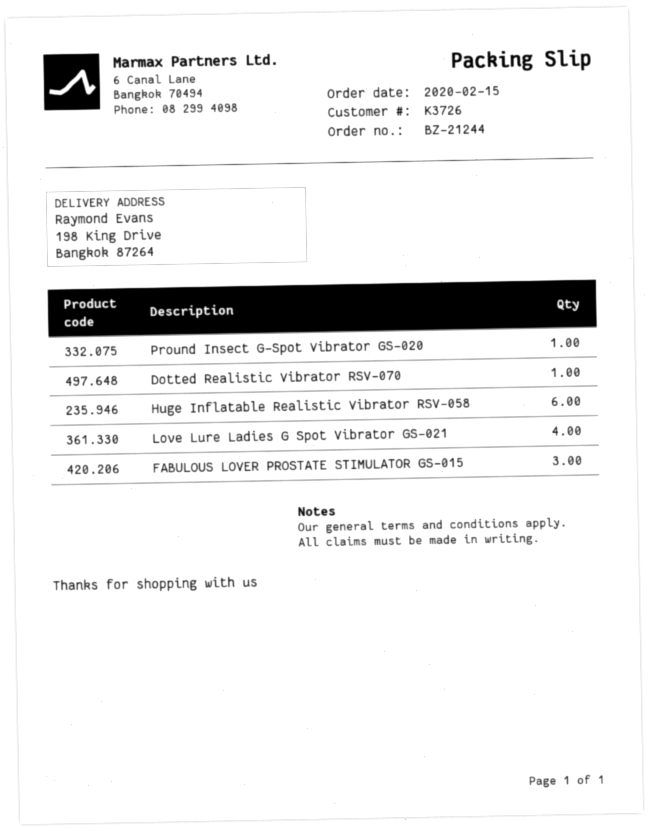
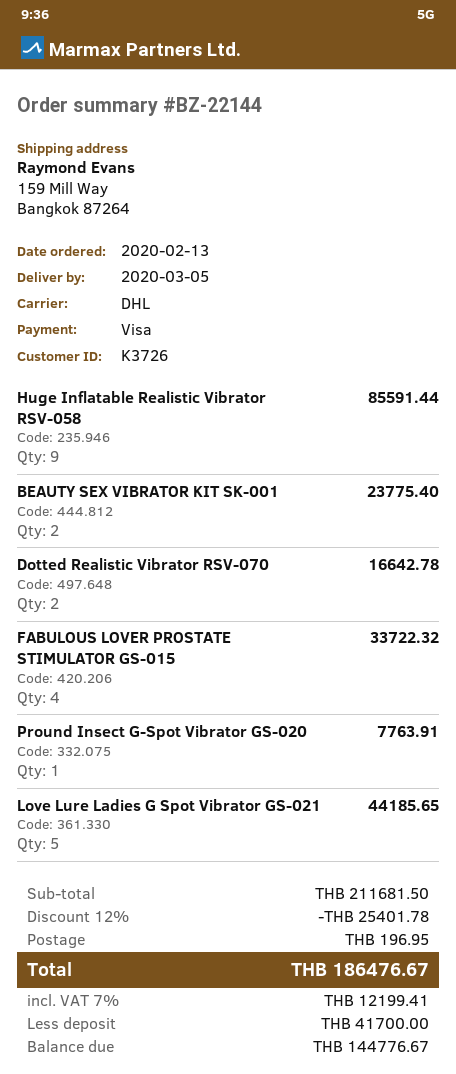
order number: BZ-21244 -> BZ-22144
order date: 2020-02-15 -> 2020-02-13
ship to: 198 King Drive, Bangkok 87264 -> 159 Mill Way, Bangkok 87264
Dotted Realistic Vibrator RSV-070: 1 -> 2
Huge Inflatable Realistic Vibrator RSV-058: 6 -> 9
Love Lure Ladies G Spot Vibrator GS-021: 4 -> 5
FABULOUS LOVER PROSTATE STIMULATOR GS-015: 3 -> 4
BEAUTY SEX VIBRATOR KIT SK-001: none -> 2

